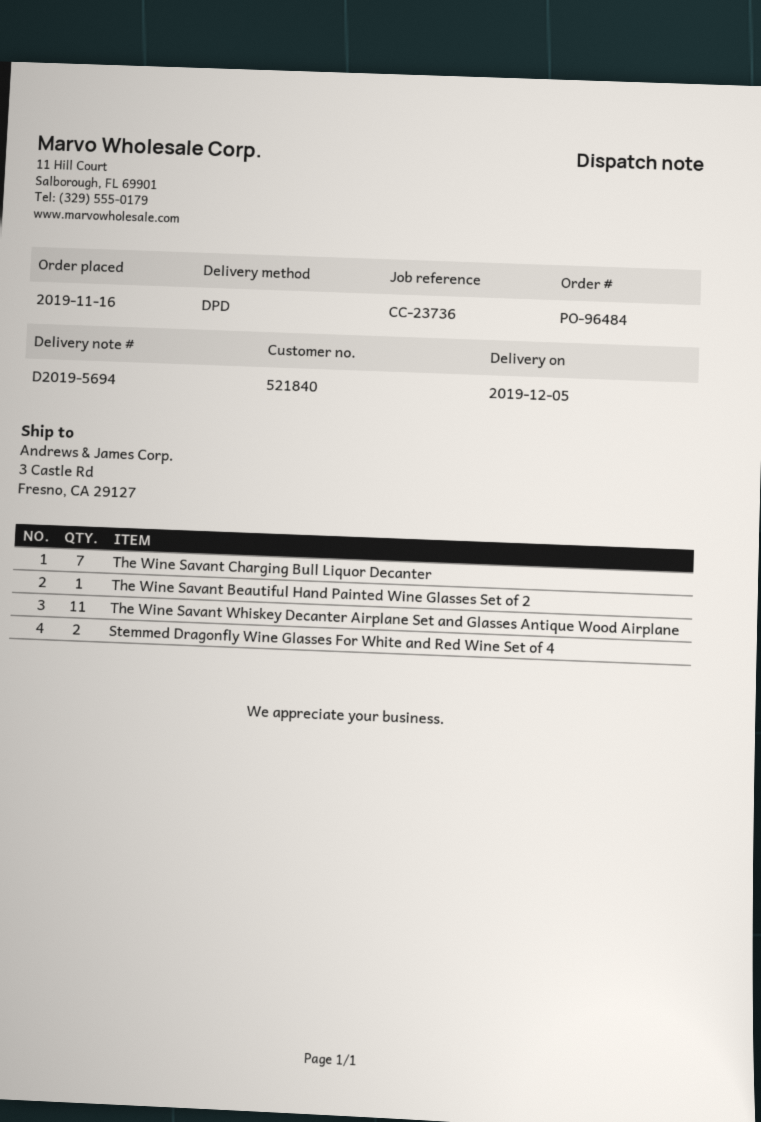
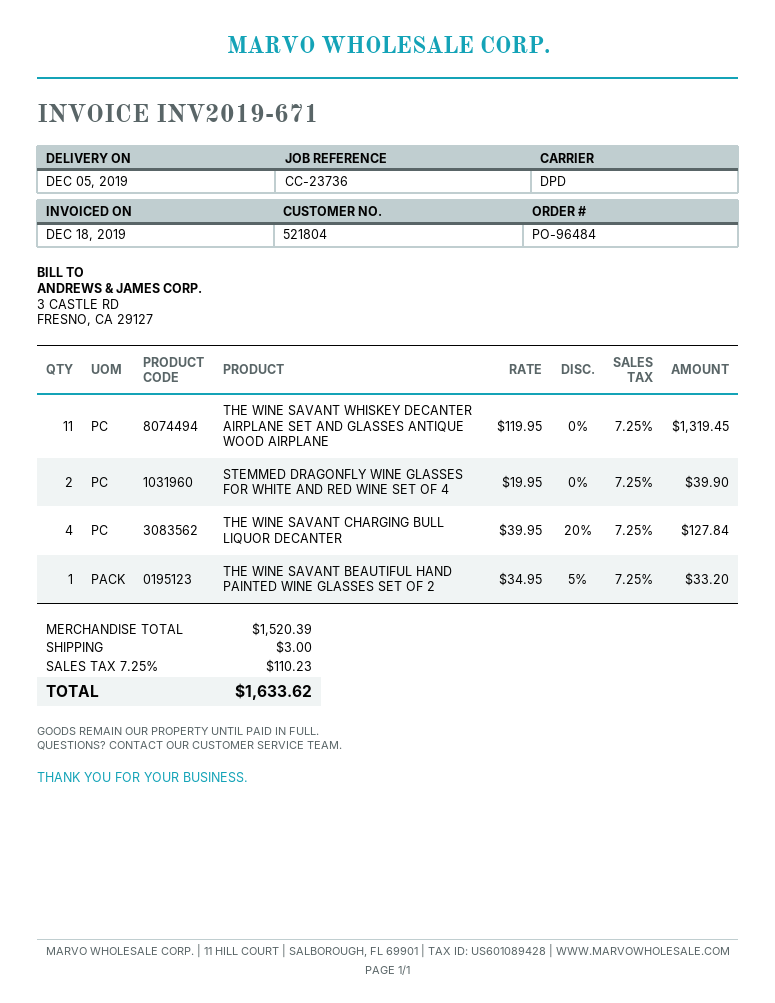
customer number: 521840 -> 521804
The Wine Savant Charging Bull Liquor Decanter: 7 -> 4

